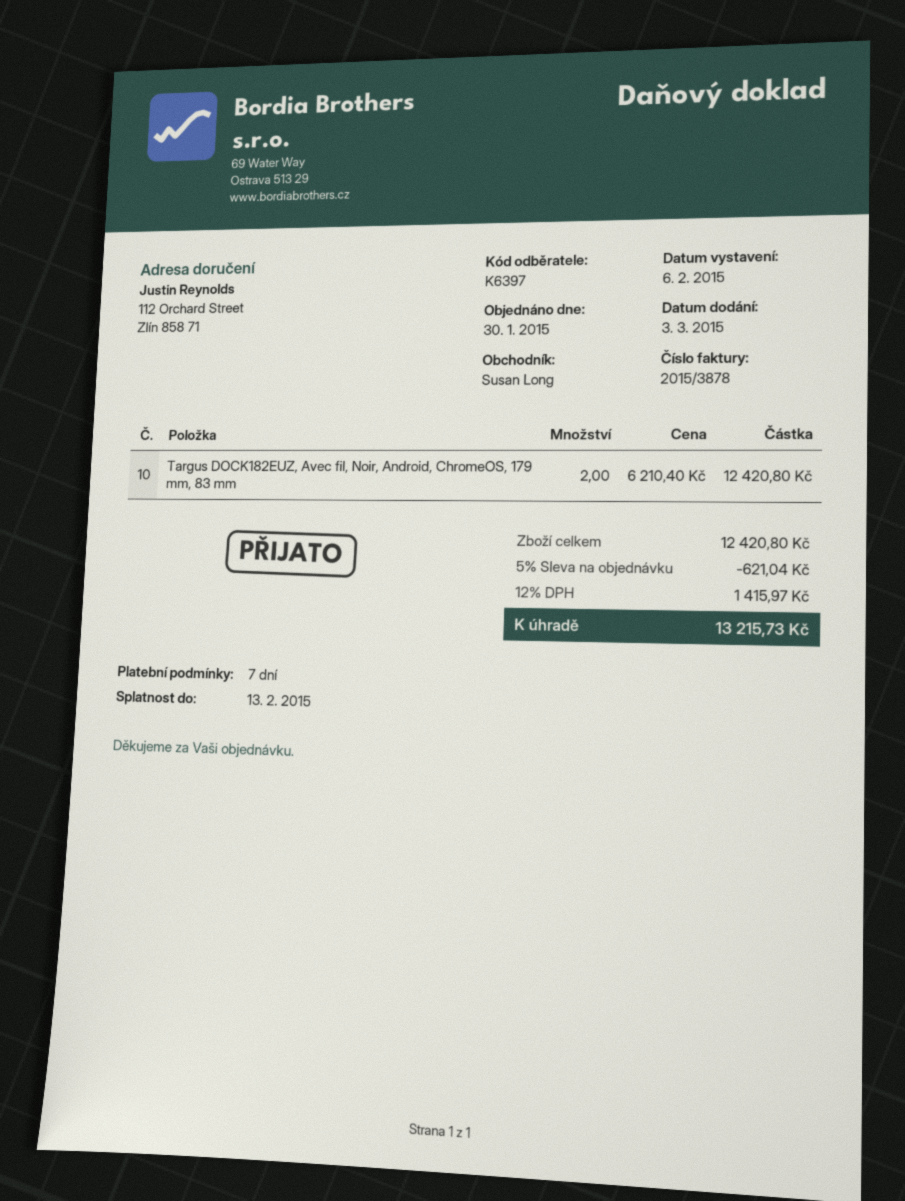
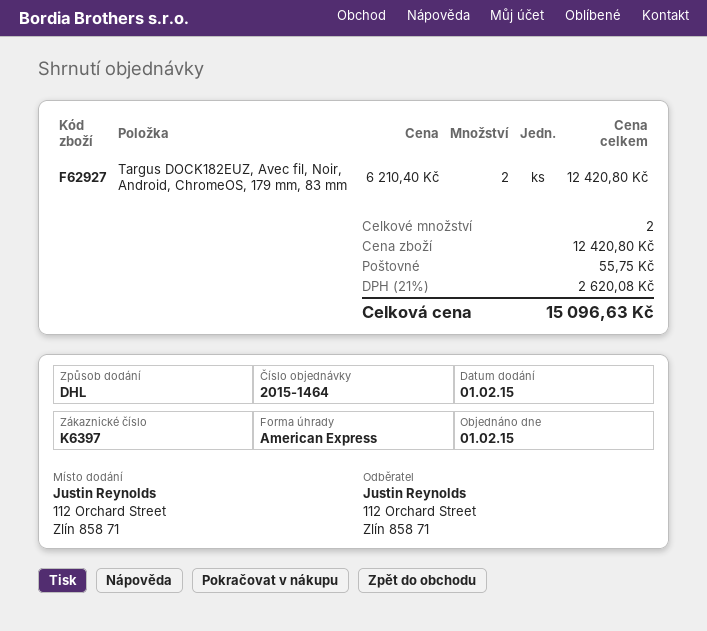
order date: 2015-01-30 -> 2015-02-01
delivery date: 2015-03-03 -> 2015-02-01
discount: 5% = 621.04 -> none
shipping: none -> 55.75
tax: 12% = 1415.97 -> 21% = 2620.08
total: 13215.73 -> 15096.63

